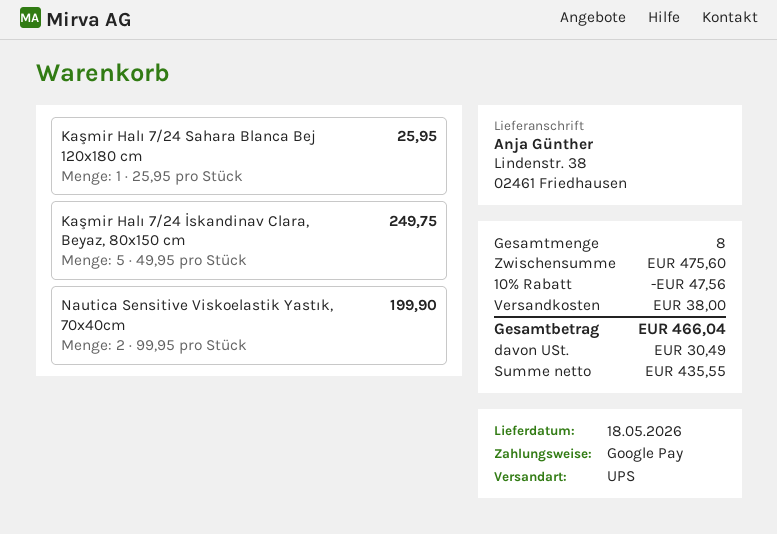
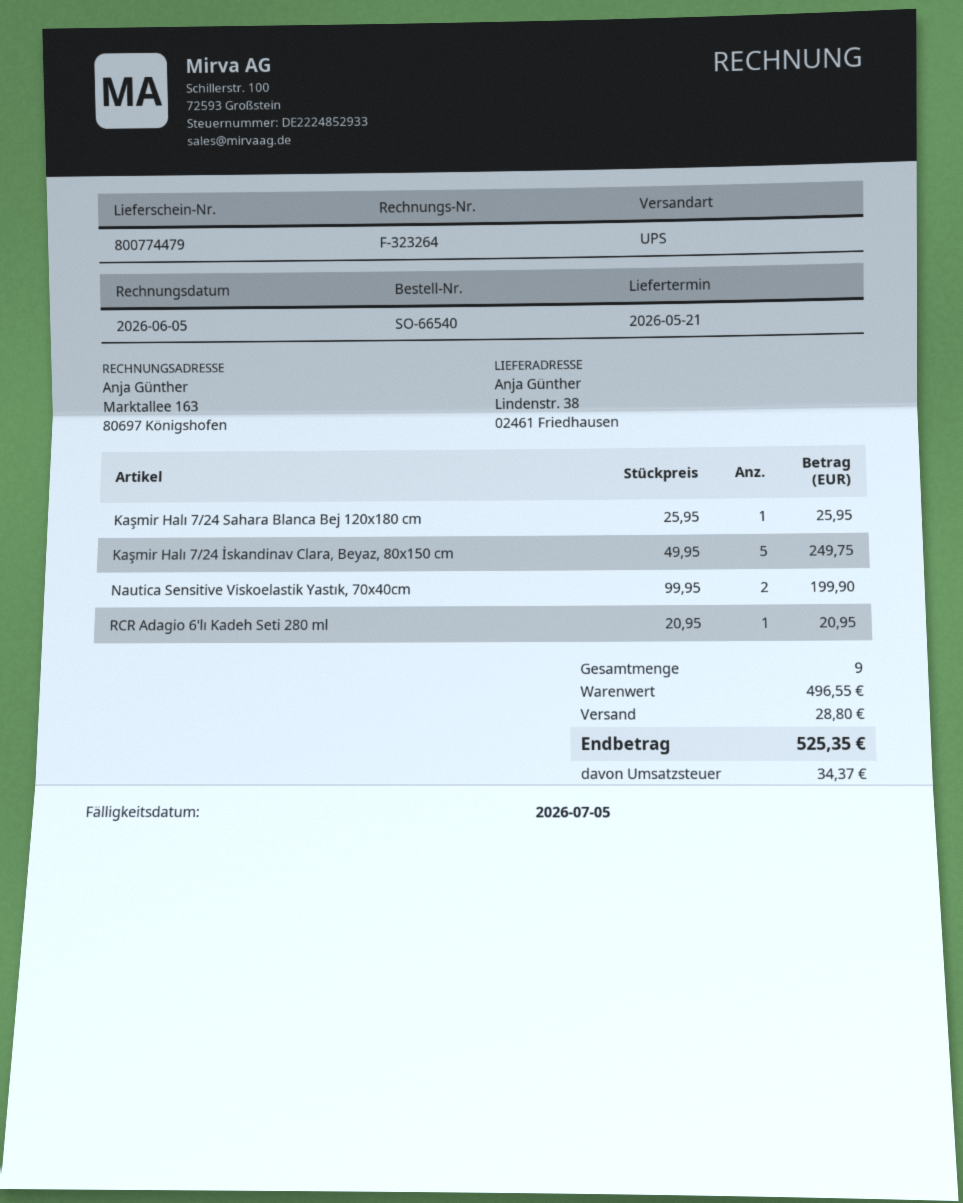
delivery date: 2026-05-18 -> 2026-05-21
RCR Adagio 6'lı Kadeh Seti 280 ml: none -> 1 x 20.95 = 20.95
total quantity: 8 -> 9
subtotal: 475.60 -> 496.55
discount: 10% = 47.56 -> none
shipping: 38.00 -> 28.80
tax: 30.49 -> 34.37
total: 466.04 -> 525.35

